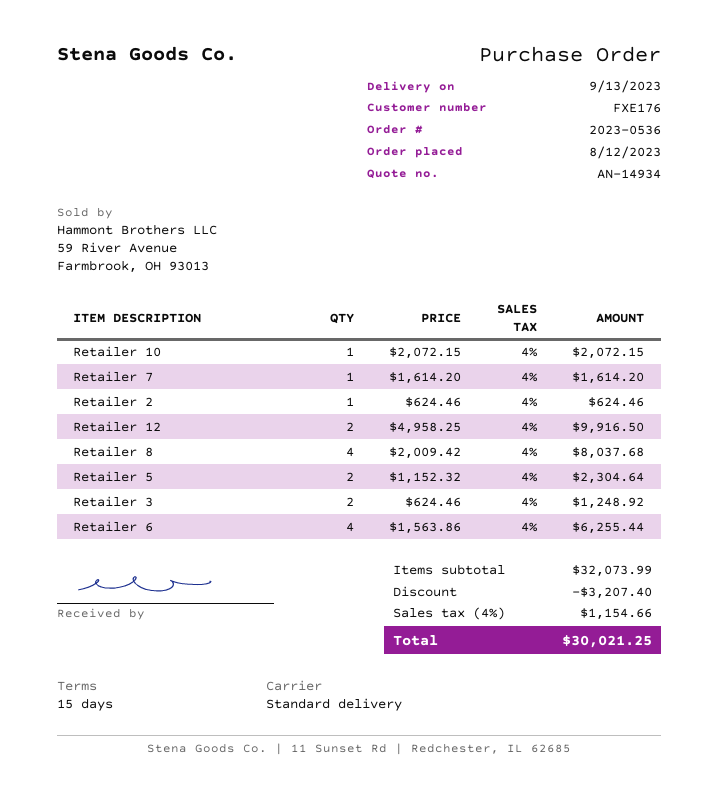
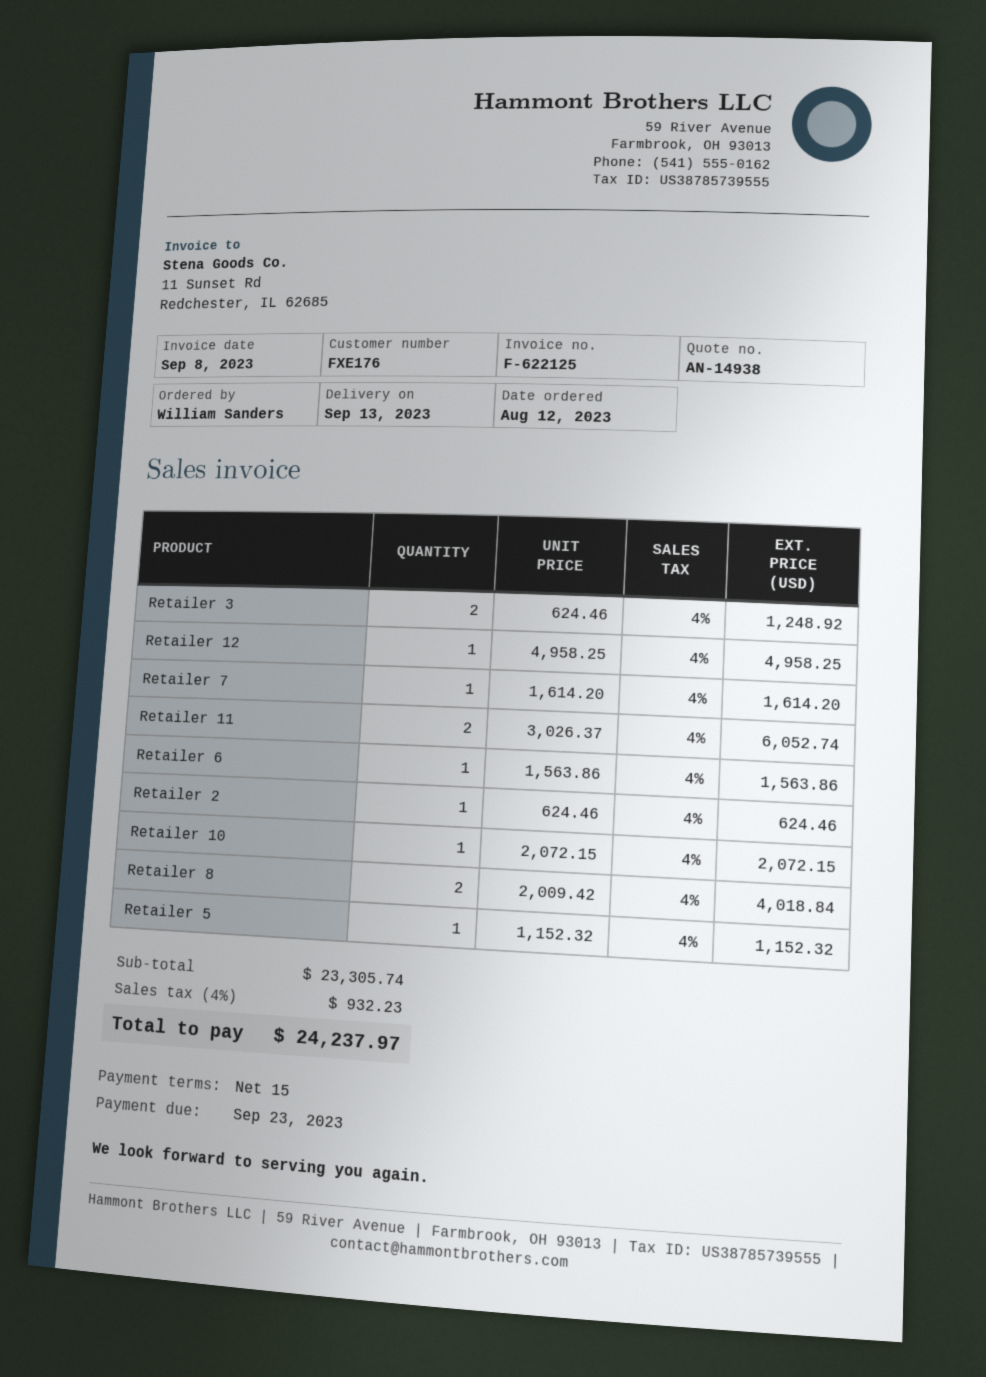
quote number: AN-14934 -> AN-14938
Retailer 12: 2 x 4958.25 = 9916.50 -> 1 x 4958.25 = 4958.25
Retailer 8: 4 x 2009.42 = 8037.68 -> 2 x 2009.42 = 4018.84
Retailer 5: 2 x 1152.32 = 2304.64 -> 1 x 1152.32 = 1152.32
Retailer 6: 4 x 1563.86 = 6255.44 -> 1 x 1563.86 = 1563.86
Retailer 11: none -> 2 x 3026.37 = 6052.74
subtotal: 32073.99 -> 23305.74
discount: 3207.40 -> none
tax: 4% = 1154.66 -> 4% = 932.23
total: 30021.25 -> 24237.97

